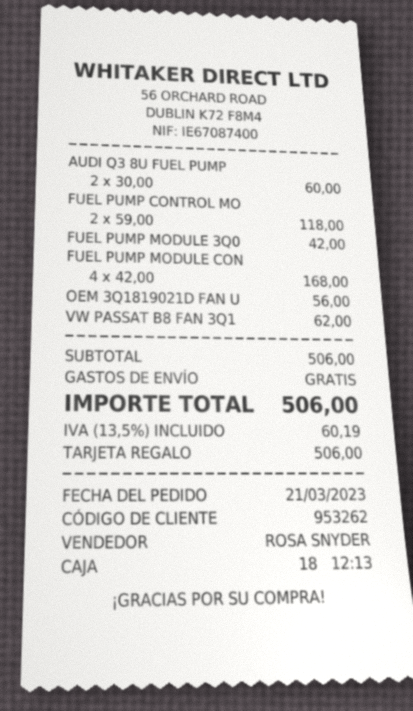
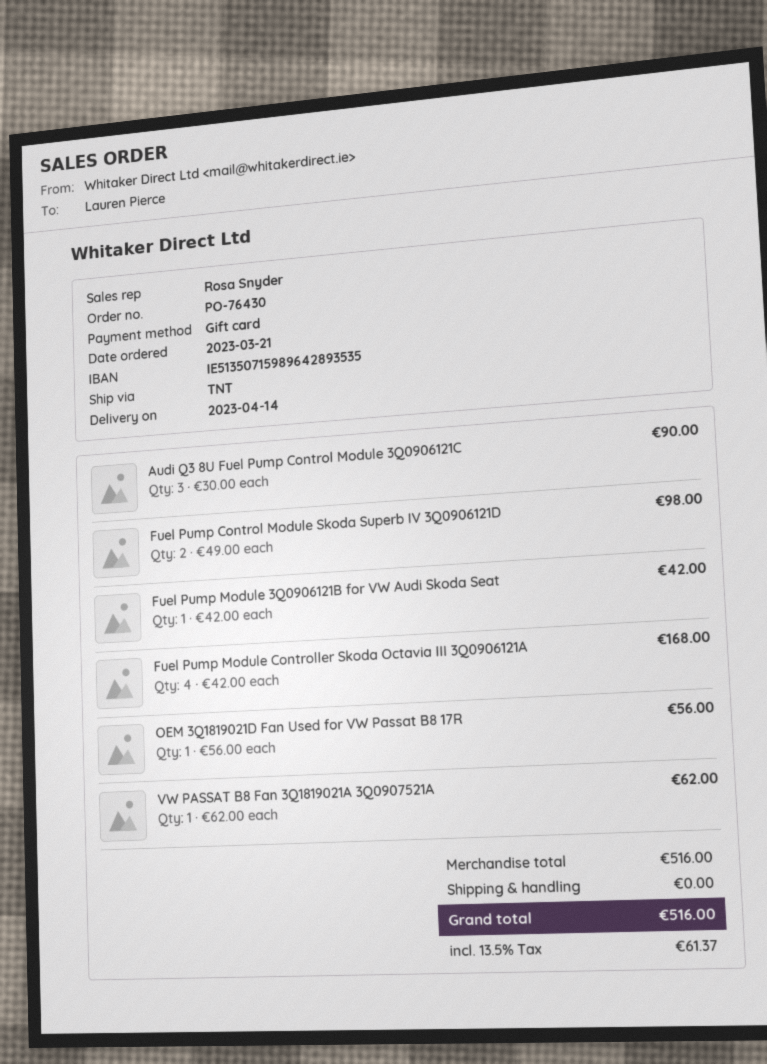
AUDI Q3 8U FUEL PUMP: 2 x 30.00 = 60.00 -> 3 x 30.00 = 90.00
FUEL PUMP CONTROL MO: 2 x 59.00 = 118.00 -> 2 x 49.00 = 98.00
subtotal: 506.00 -> 516.00
tax: 13.5% = 60.19 -> 13.5% = 61.37
total: 506.00 -> 516.00

